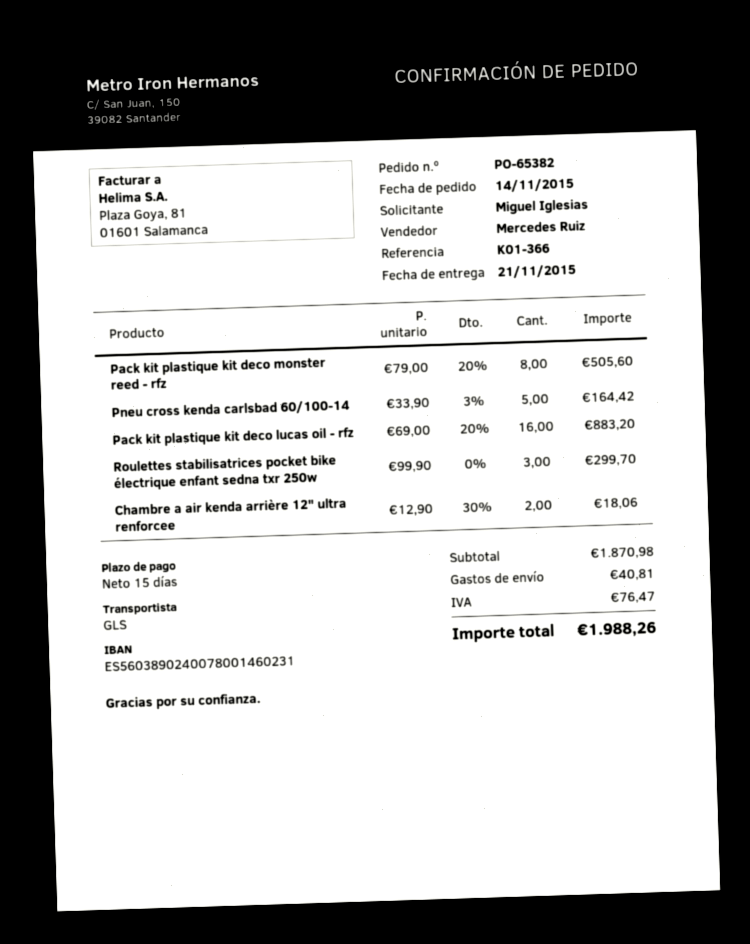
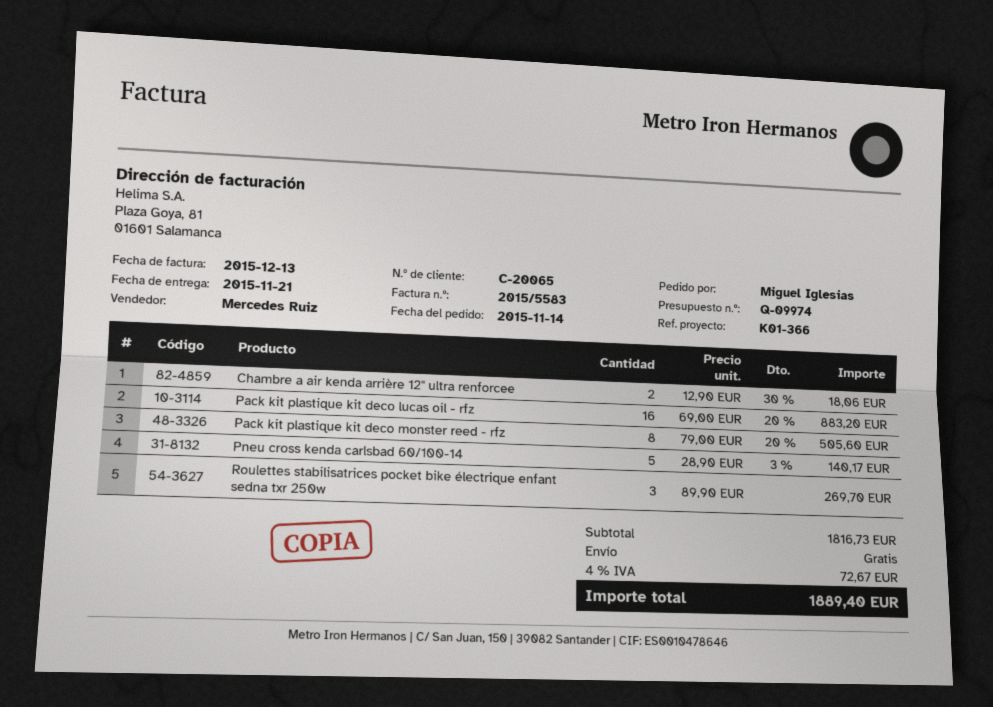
Pneu cross kenda carlsbad 60/100-14: 5 x 33.90 - 3% = 164.42 -> 5 x 28.90 - 3% = 140.17
Roulettes stabilisatrices pocket bike électrique enfant sedna txr 250w: 3 x 99.90 = 299.70 -> 3 x 89.90 = 269.70
subtotal: 1870.98 -> 1816.73
shipping: 40.81 -> 0.00
tax: 76.47 -> 72.67
total: 1988.26 -> 1889.40

